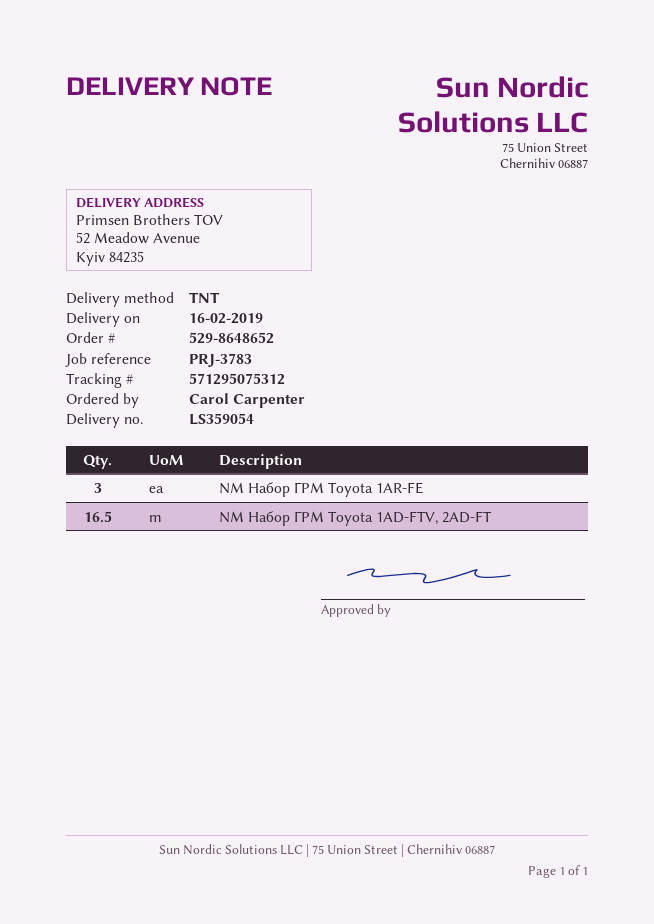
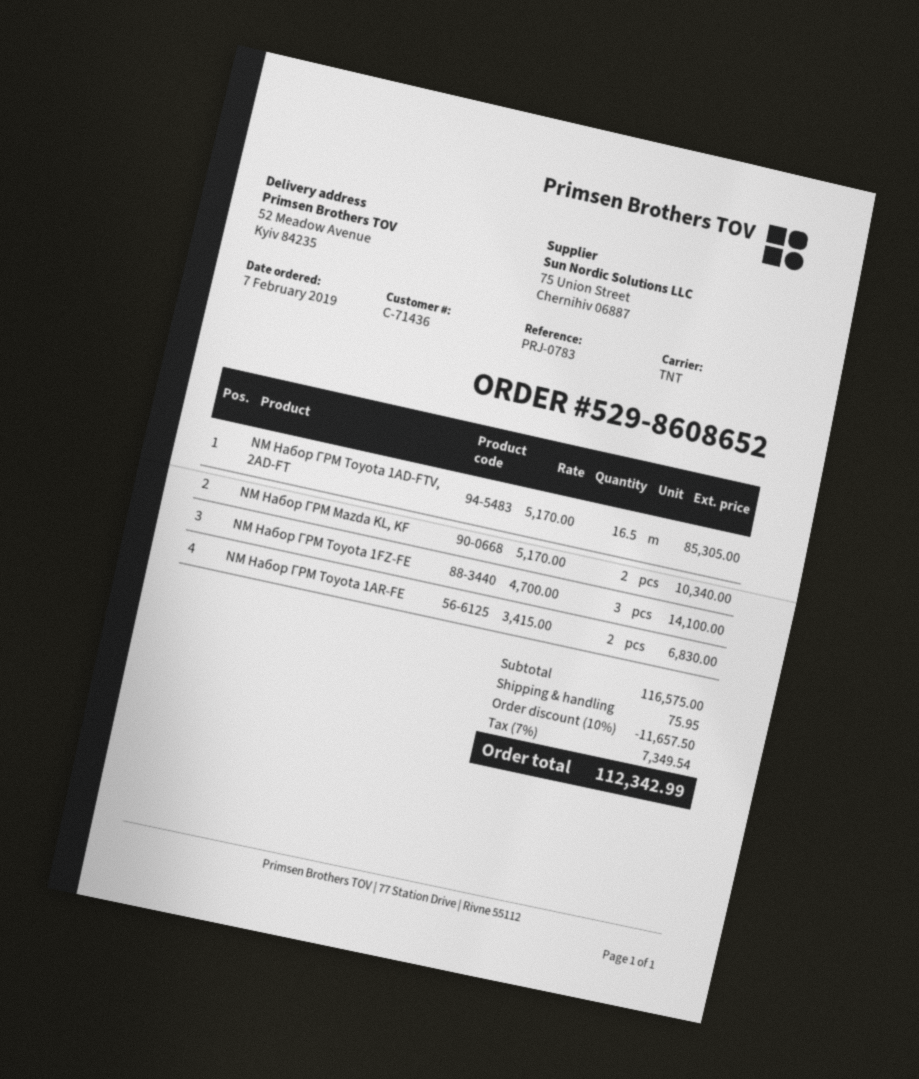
order number: 529-8648652 -> 529-8608652
reference: PRJ-3783 -> PRJ-0783
NM Набор ГРМ Toyota 1AR-FE: 3 -> 2
NM Набор ГРМ Mazda KL, KF: none -> 2
NM Набор ГРМ Toyota 1FZ-FE: none -> 3

